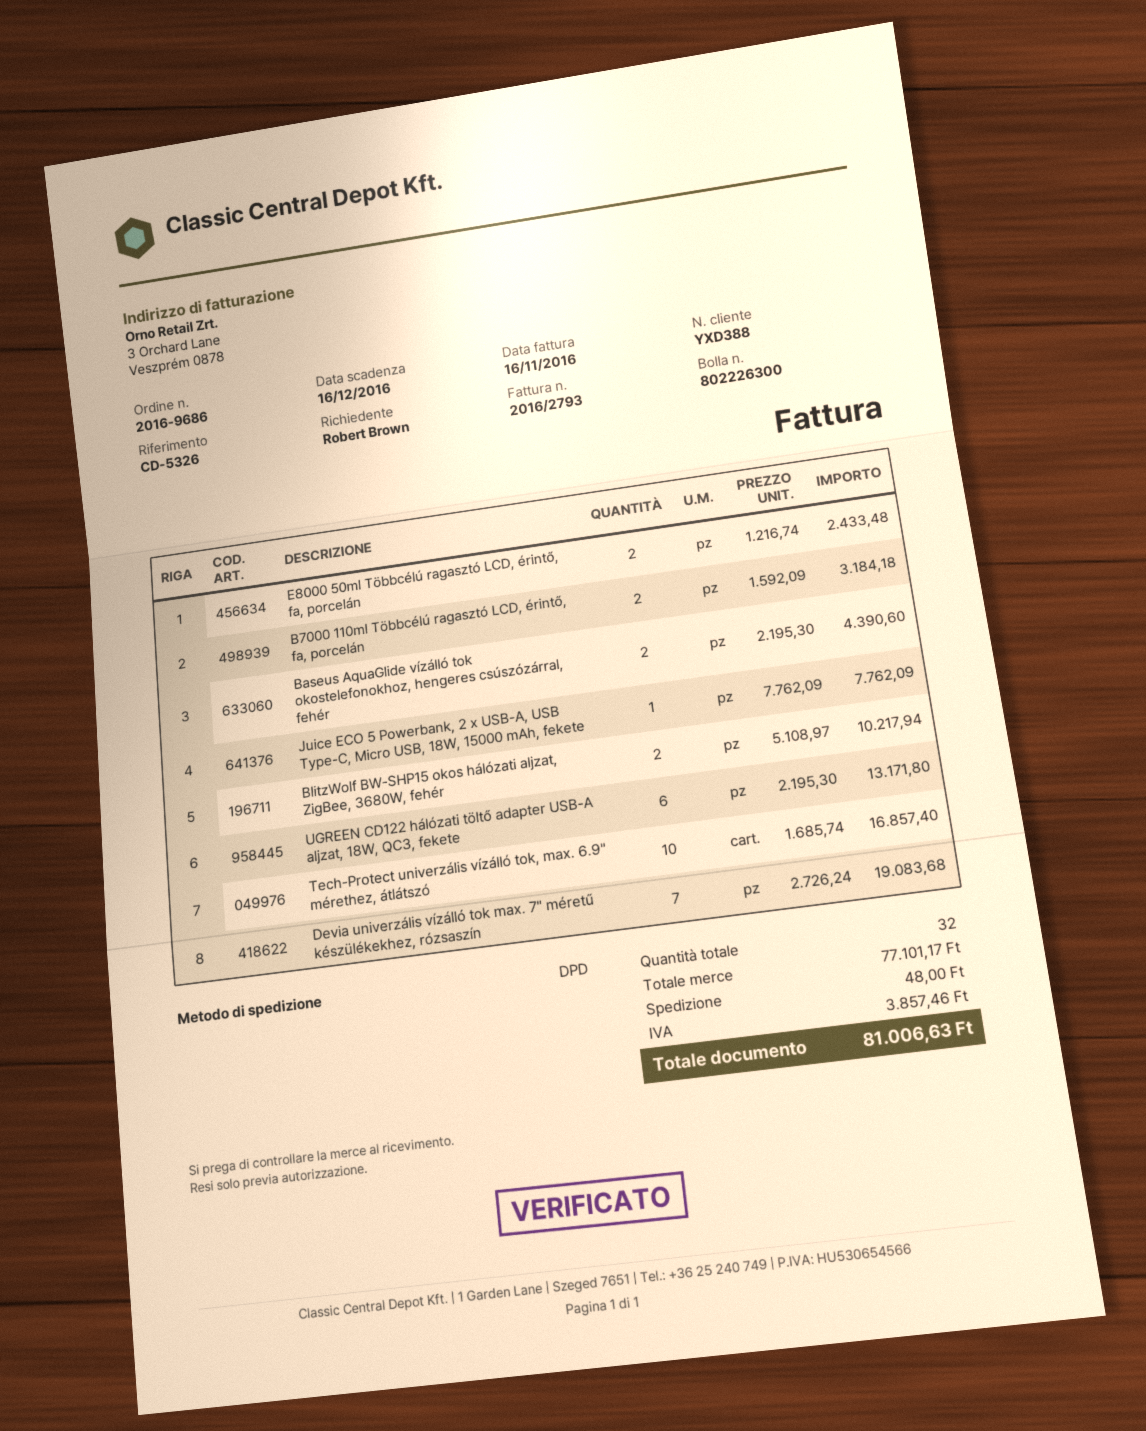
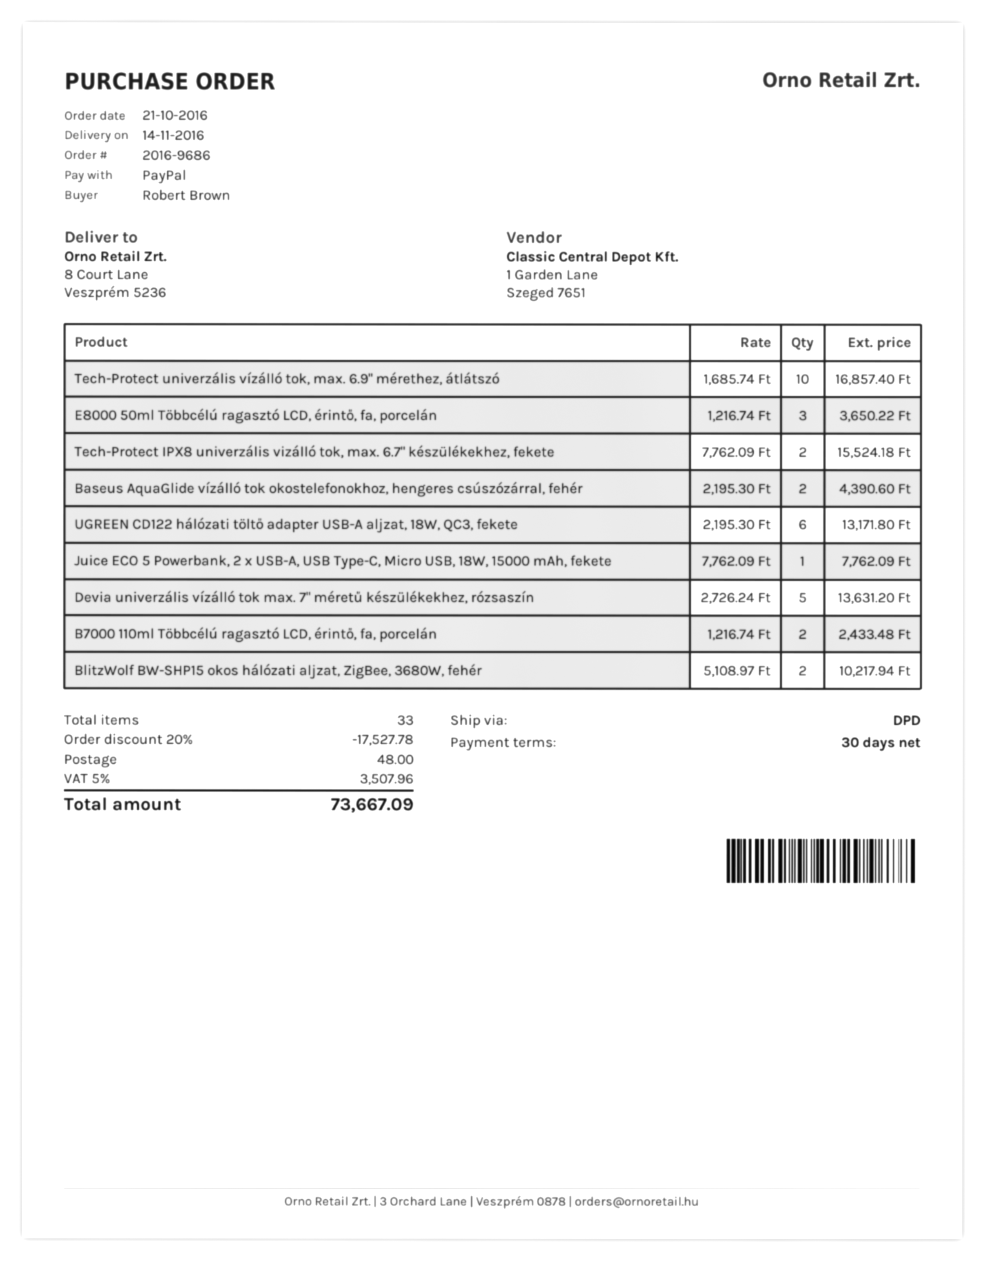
E8000 50ml Többcélú ragasztó LCD, érintő, fa, porcelán: 2 x 1216.74 = 2433.48 -> 3 x 1216.74 = 3650.22
B7000 110ml Többcélú ragasztó LCD, érintő, fa, porcelán: 2 x 1592.09 = 3184.18 -> 2 x 1216.74 = 2433.48
Devia univerzális vízálló tok max. 7" méretű készülékekhez, rózsaszín: 7 x 2726.24 = 19083.68 -> 5 x 2726.24 = 13631.20
Tech-Protect IPX8 univerzális vizálló tok, max. 6.7" készülékekhez, fekete: none -> 2 x 7762.09 = 15524.18
total quantity: 32 -> 33
discount: none -> 20% = 17527.78
tax: 3857.46 -> 3507.96
total: 81006.63 -> 73667.09

